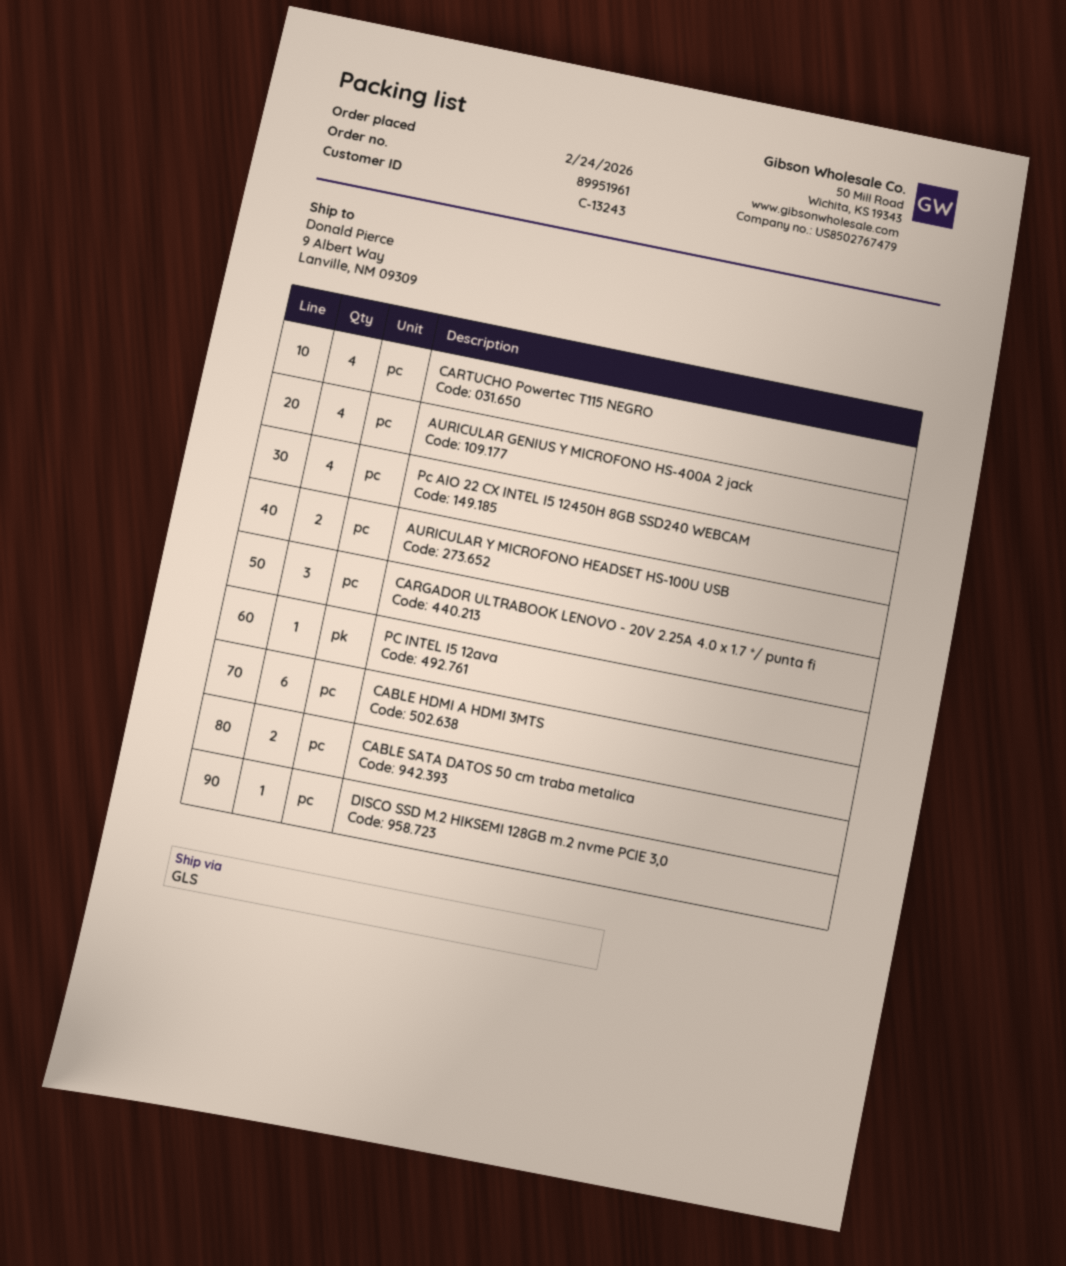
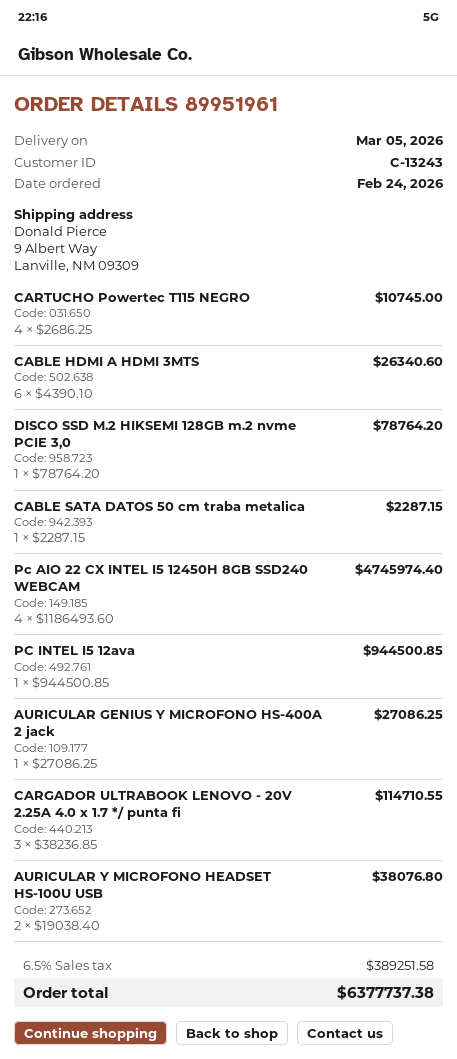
AURICULAR GENIUS Y MICROFONO HS-400A 2 jack: 4 -> 1
CABLE SATA DATOS 50 cm traba metalica: 2 -> 1

